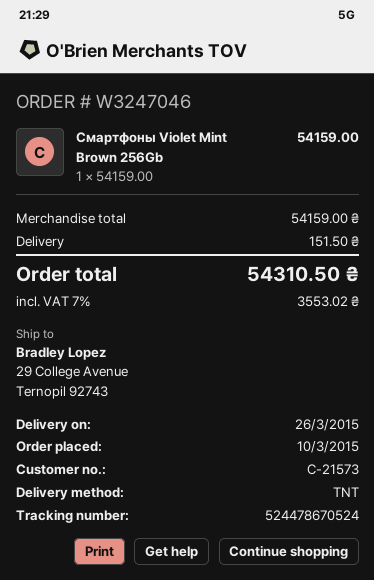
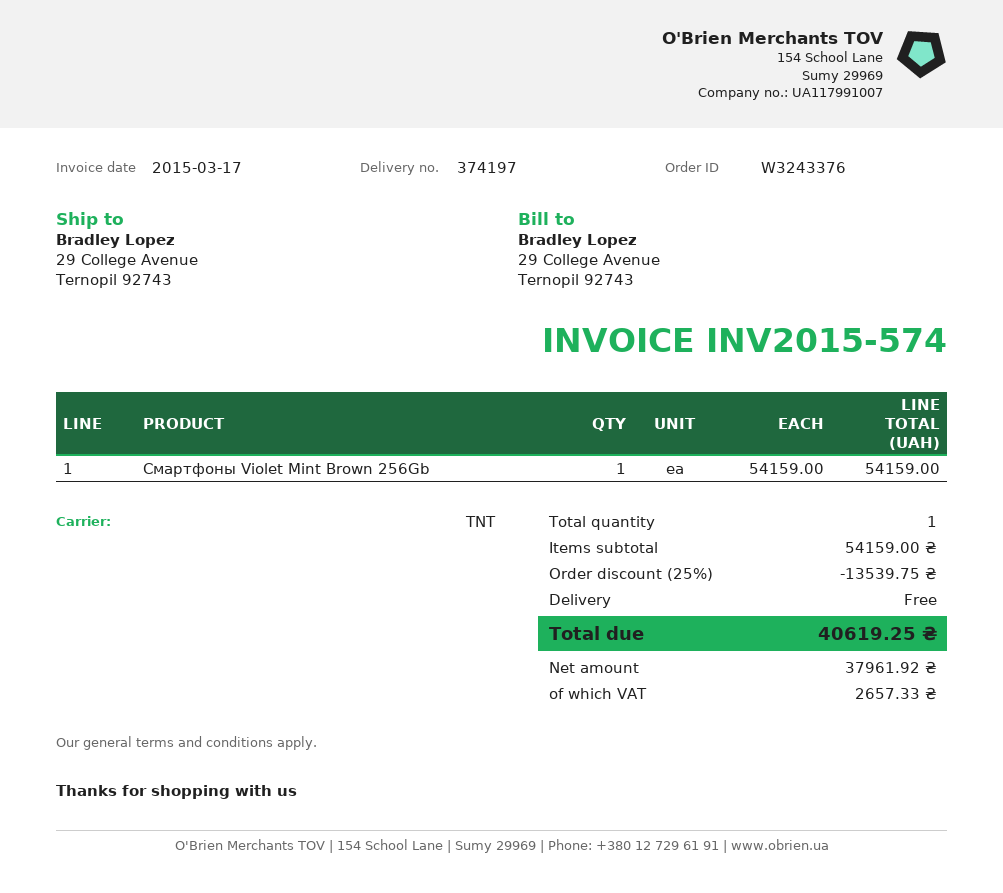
order number: W3247046 -> W3243376
discount: none -> 25% = 13539.75
shipping: 151.50 -> 0.00
tax: 3553.02 -> 2657.33
total: 54310.50 -> 40619.25

